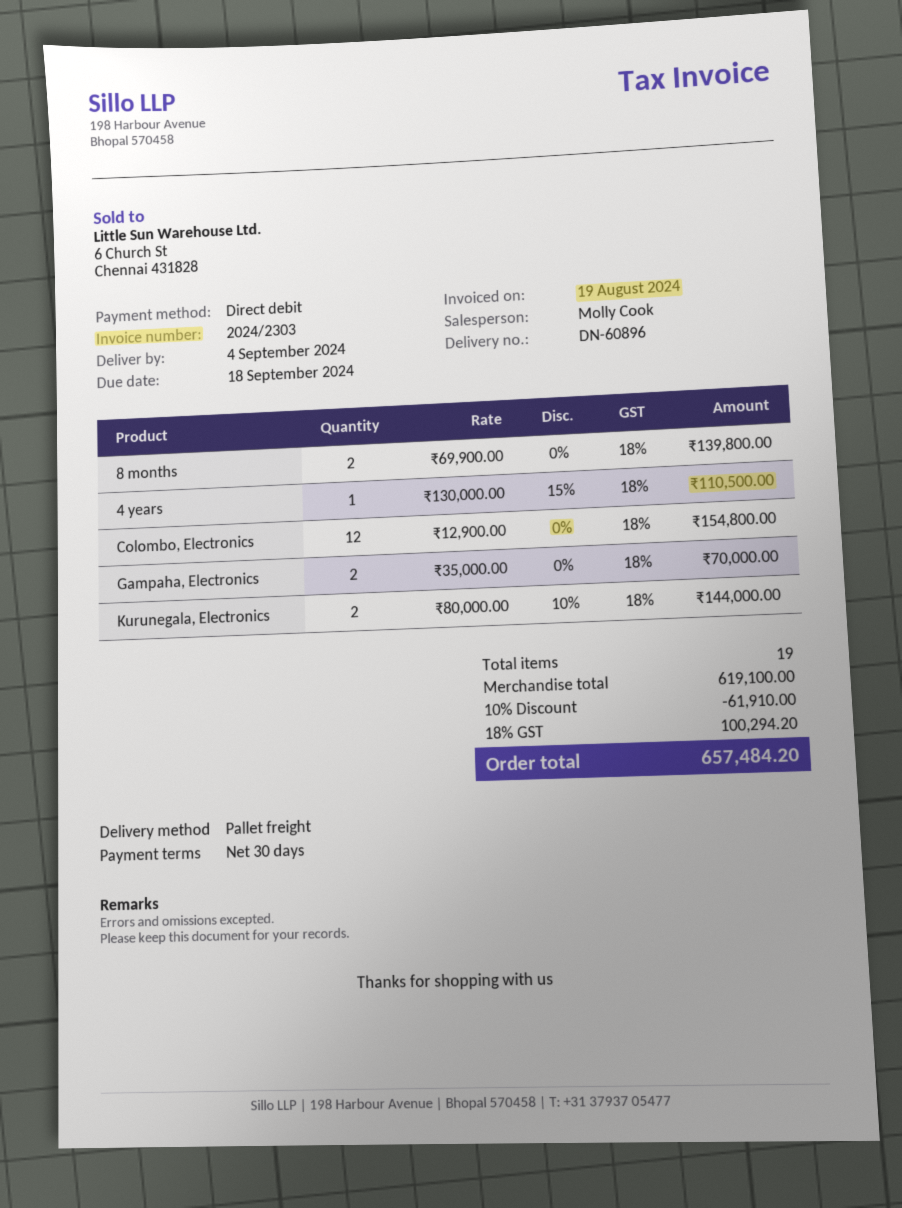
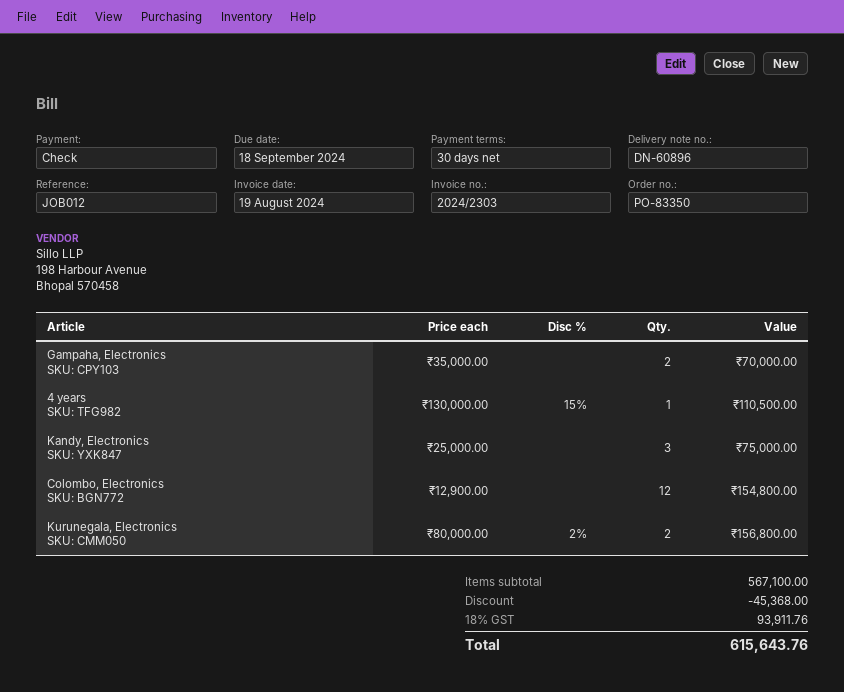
payment method: direct debit -> cheque
8 months: 2 x 69900.00 = 139800.00 -> none
Kurunegala, Electronics: 2 x 80000.00 - 10% = 144000.00 -> 2 x 80000.00 - 2% = 156800.00
Kandy, Electronics: none -> 3 x 25000.00 = 75000.00
subtotal: 619100.00 -> 567100.00
discount: 61910.00 -> 45368.00
tax: 18% = 100294.20 -> 18% = 93911.76
total: 657484.20 -> 615643.76

